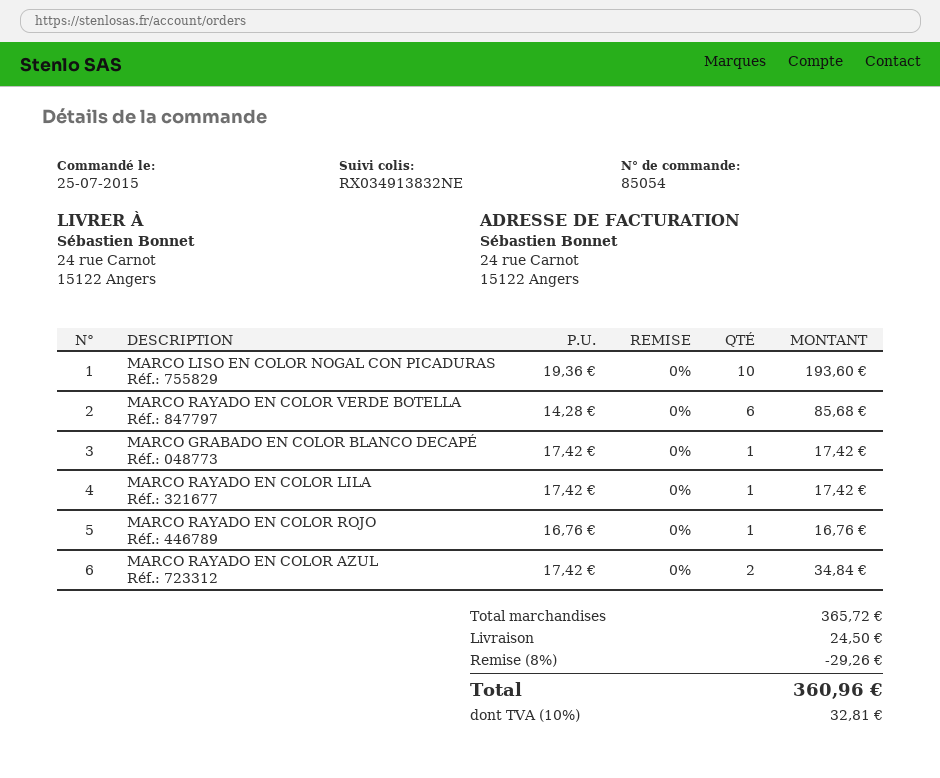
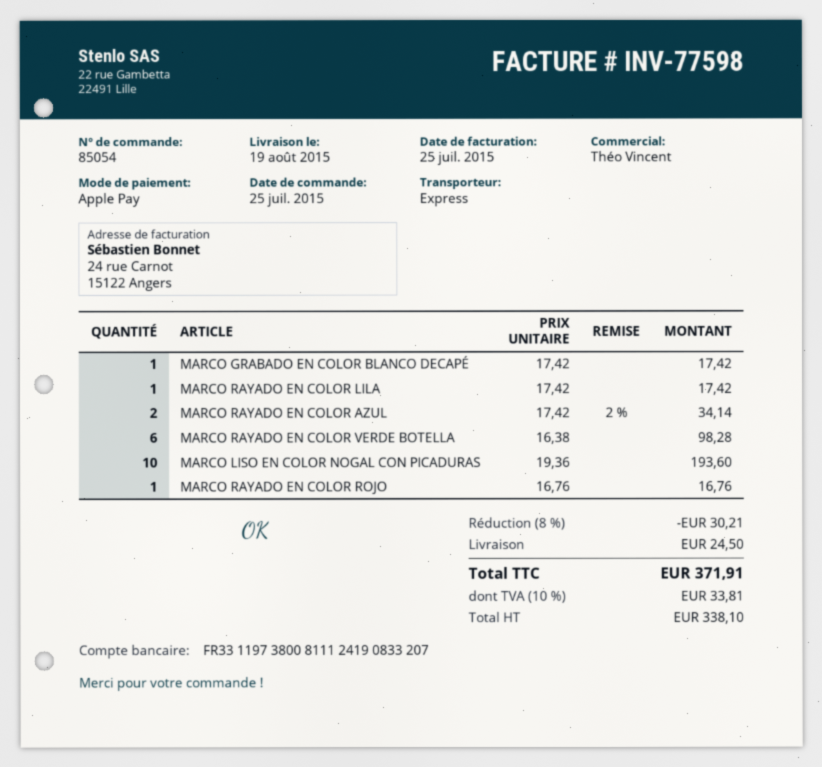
MARCO RAYADO EN COLOR VERDE BOTELLA: 6 x 14.28 = 85.68 -> 6 x 16.38 = 98.28
MARCO RAYADO EN COLOR AZUL: 2 x 17.42 = 34.84 -> 2 x 17.42 - 2% = 34.14
discount: 8% = 29.26 -> 8% = 30.21
tax: 10% = 32.81 -> 10% = 33.81
total: 360.96 -> 371.91

